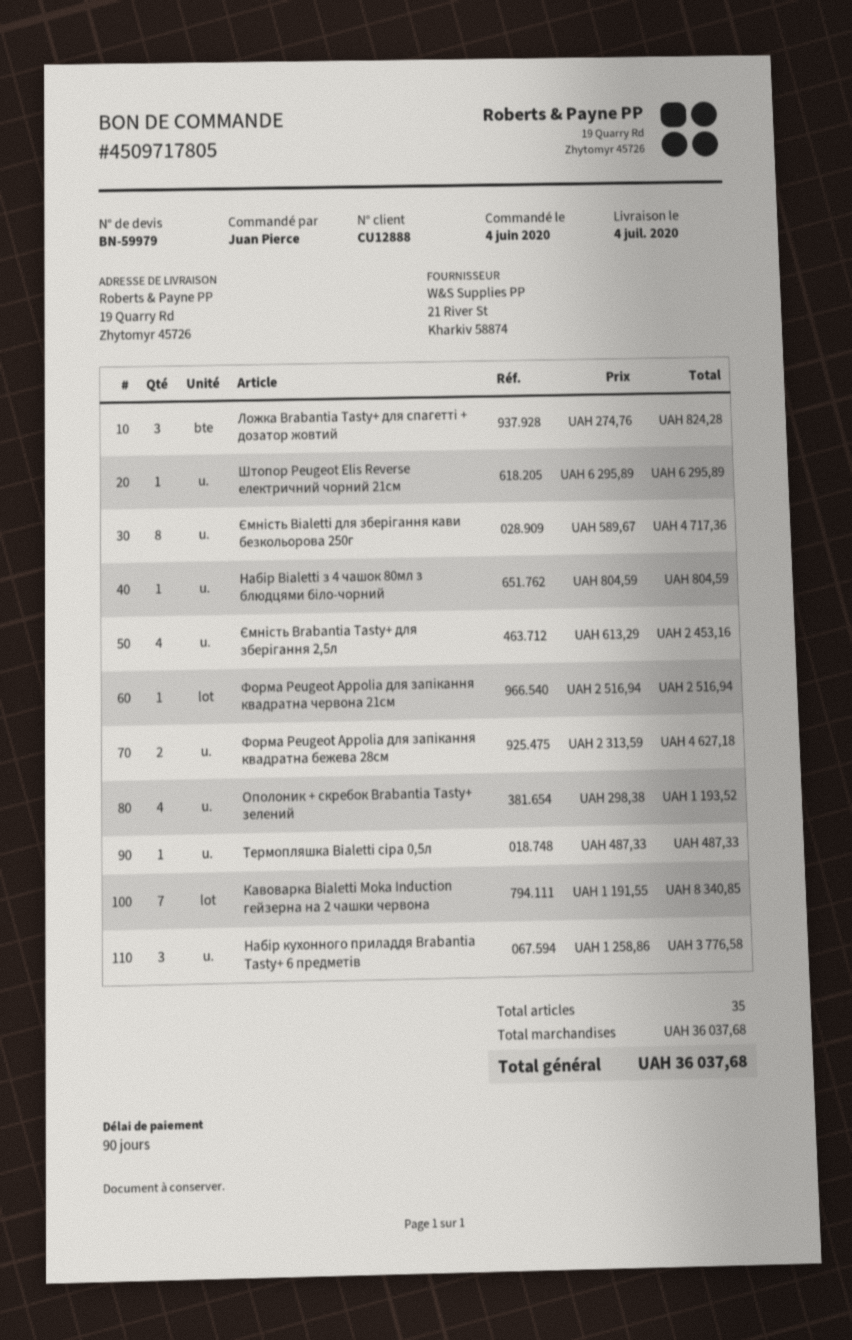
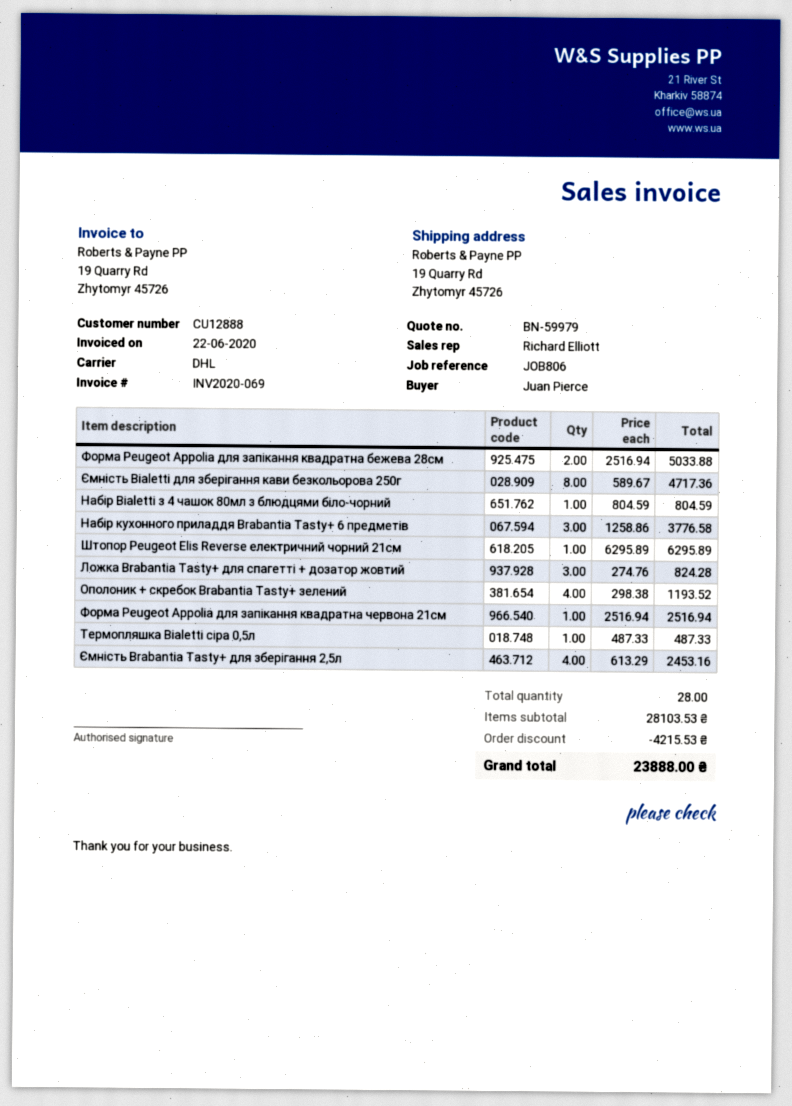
Форма Peugeot Appolia для запікання квадратна бежева 28см: 2 x 2313.59 = 4627.18 -> 2 x 2516.94 = 5033.88
Кавоварка Bialetti Moka Induction гейзерна на 2 чашки червона: 7 x 1191.55 = 8340.85 -> none
total quantity: 35 -> 28
subtotal: 36037.68 -> 28103.53
discount: none -> 4215.53
total: 36037.68 -> 23888.00

